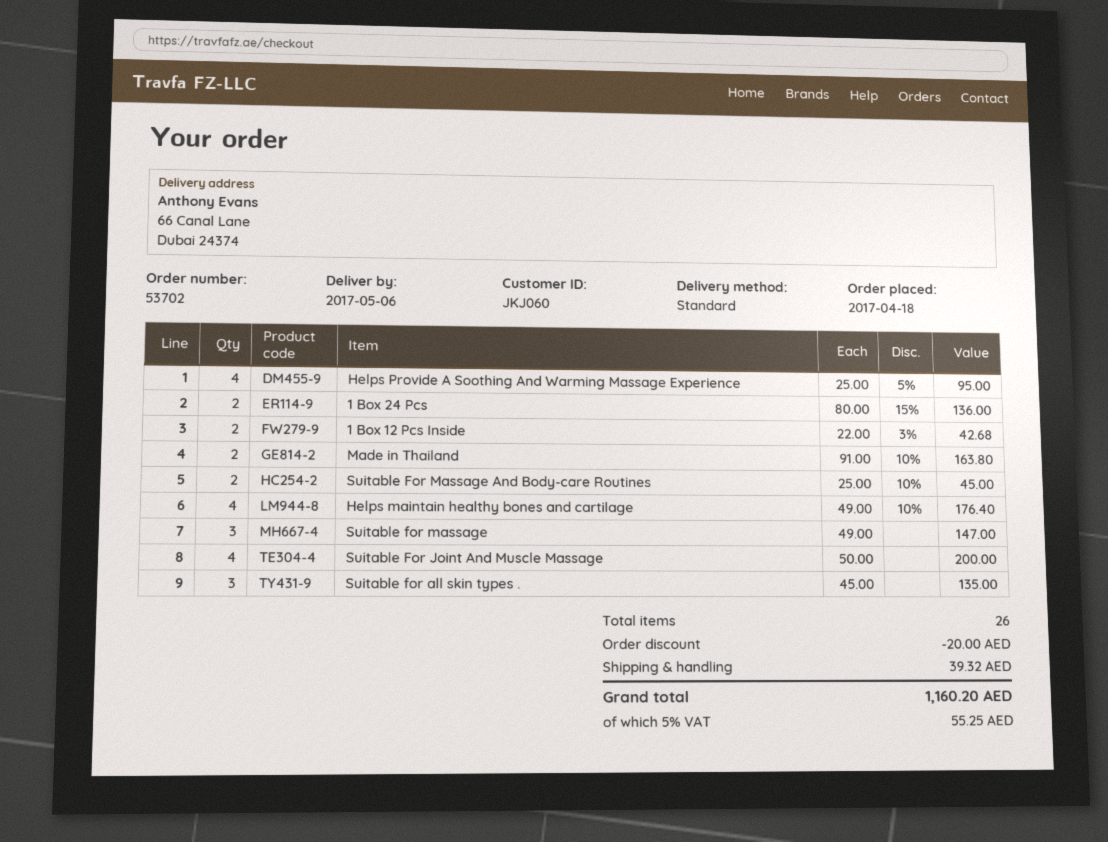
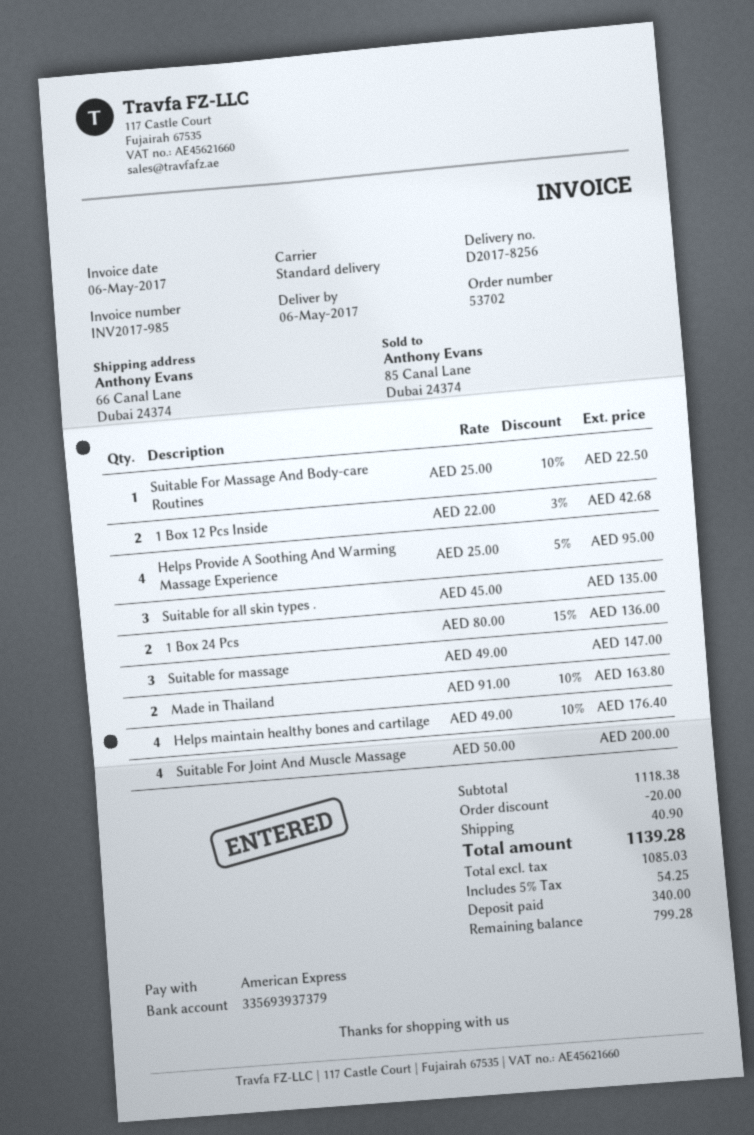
Suitable For Massage And Body-care Routines: 2 x 25.00 - 10% = 45.00 -> 1 x 25.00 - 10% = 22.50
shipping: 39.32 -> 40.90
tax: 5% = 55.25 -> 5% = 54.25
total: 1160.20 -> 1139.28

